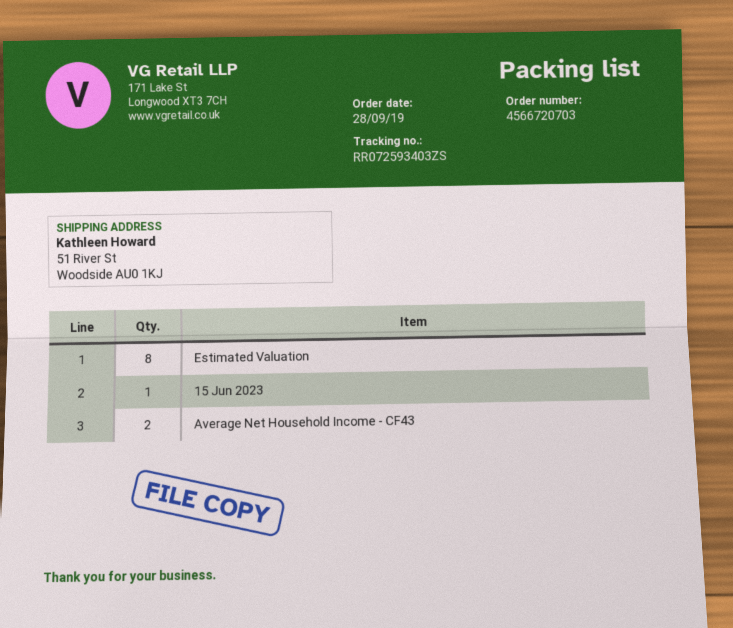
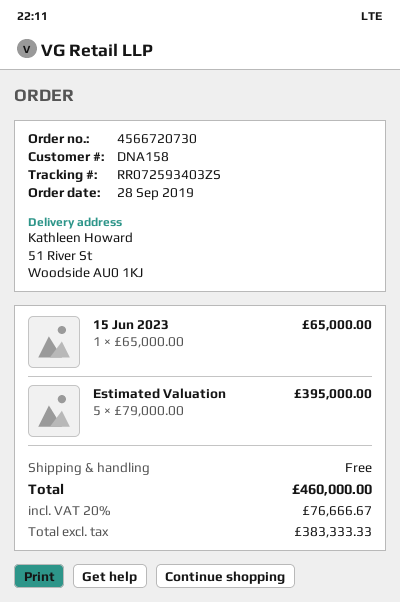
order number: 4566720703 -> 4566720730
Estimated Valuation: 8 -> 5
Average Net Household Income - CF43: 2 -> none

